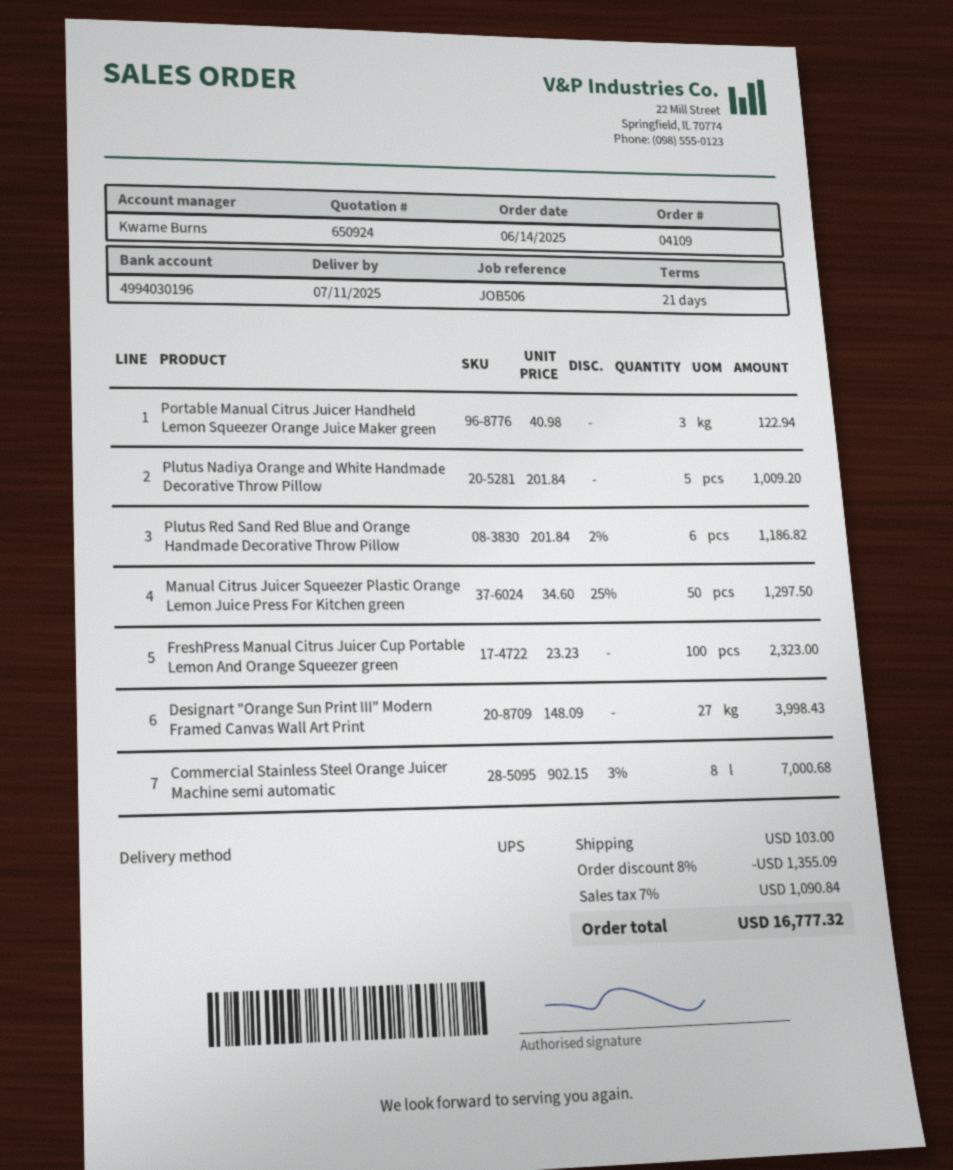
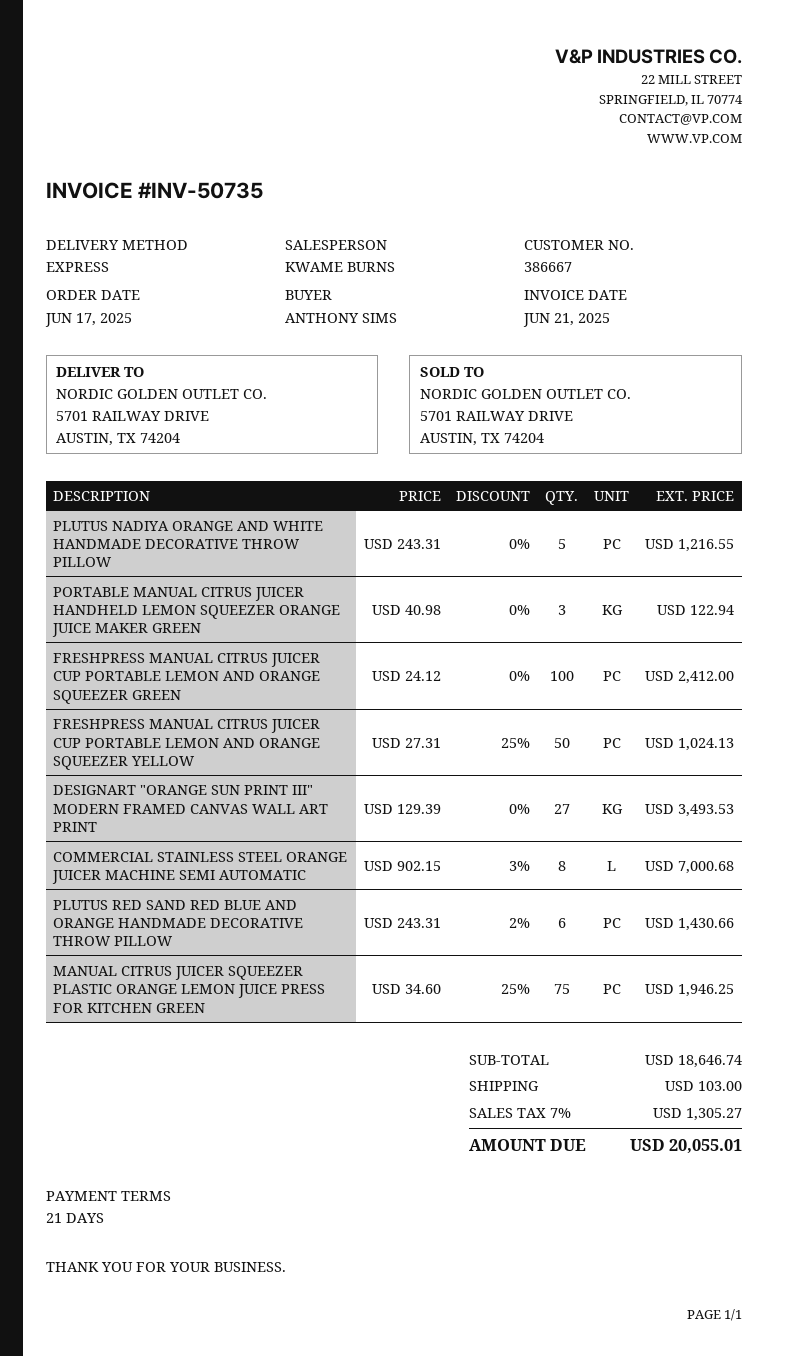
order date: 2025-06-14 -> 2025-06-17
shipping method: UPS -> express
Plutus Nadiya Orange and White Handmade Decorative Throw Pillow: 5 x 201.84 = 1009.20 -> 5 x 243.31 = 1216.55
Plutus Red Sand Red Blue and Orange Handmade Decorative Throw Pillow: 6 x 201.84 - 2% = 1186.82 -> 6 x 243.31 - 2% = 1430.66
Manual Citrus Juicer Squeezer Plastic Orange Lemon Juice Press For Kitchen green: 50 x 34.60 - 25% = 1297.50 -> 75 x 34.60 - 25% = 1946.25
FreshPress Manual Citrus Juicer Cup Portable Lemon And Orange Squeezer green: 100 x 23.23 = 2323.00 -> 100 x 24.12 = 2412.00
Designart "Orange Sun Print III" Modern Framed Canvas Wall Art Print: 27 x 148.09 = 3998.43 -> 27 x 129.39 = 3493.53
FRESHPRESS MANUAL CITRUS JUICER CUP PORTABLE LEMON AND ORANGE SQUEEZER YELLOW: none -> 50 x 27.31 - 25% = 1024.13
discount: 8% = 1355.09 -> none
tax: 7% = 1090.84 -> 7% = 1305.27
total: 16777.32 -> 20055.01

